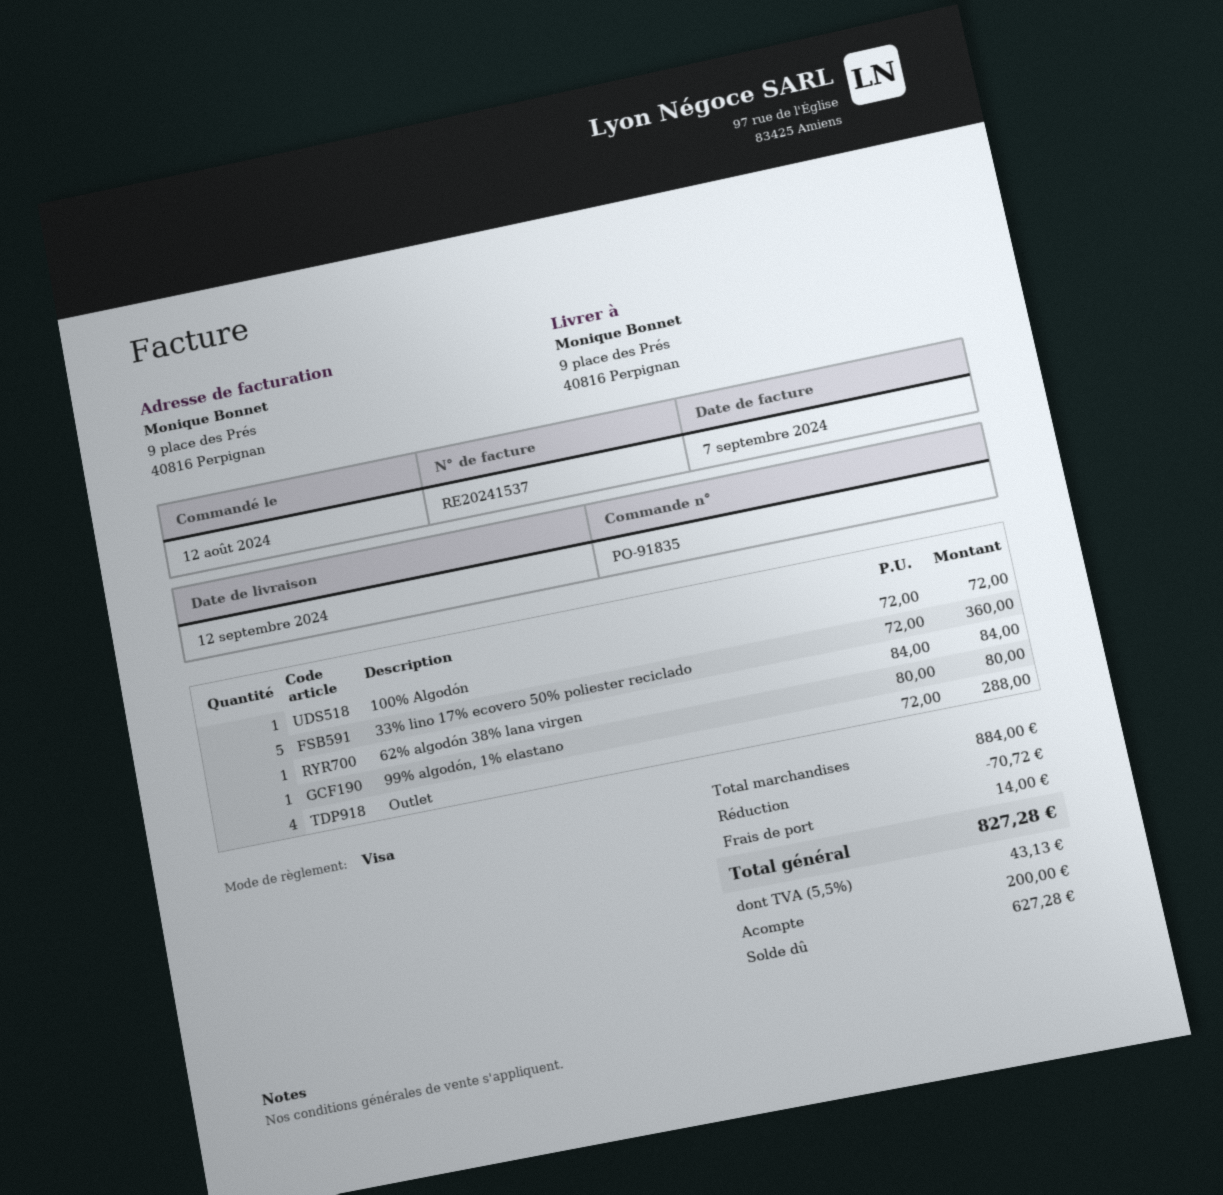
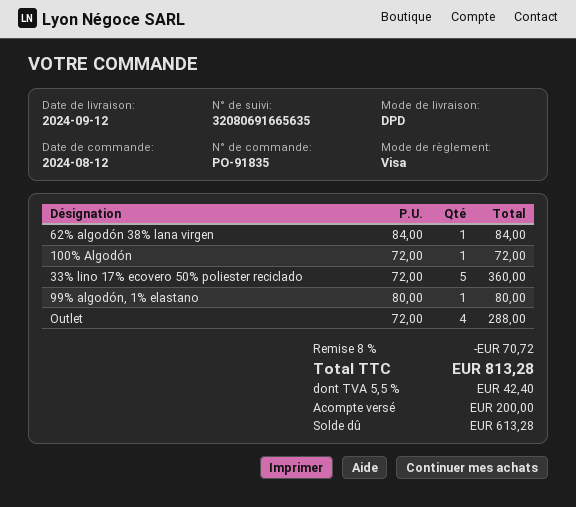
shipping: 14.00 -> none
tax: 5.5% = 43.13 -> 5.5% = 42.40
total: 827.28 -> 813.28
balance: 627.28 -> 613.28

